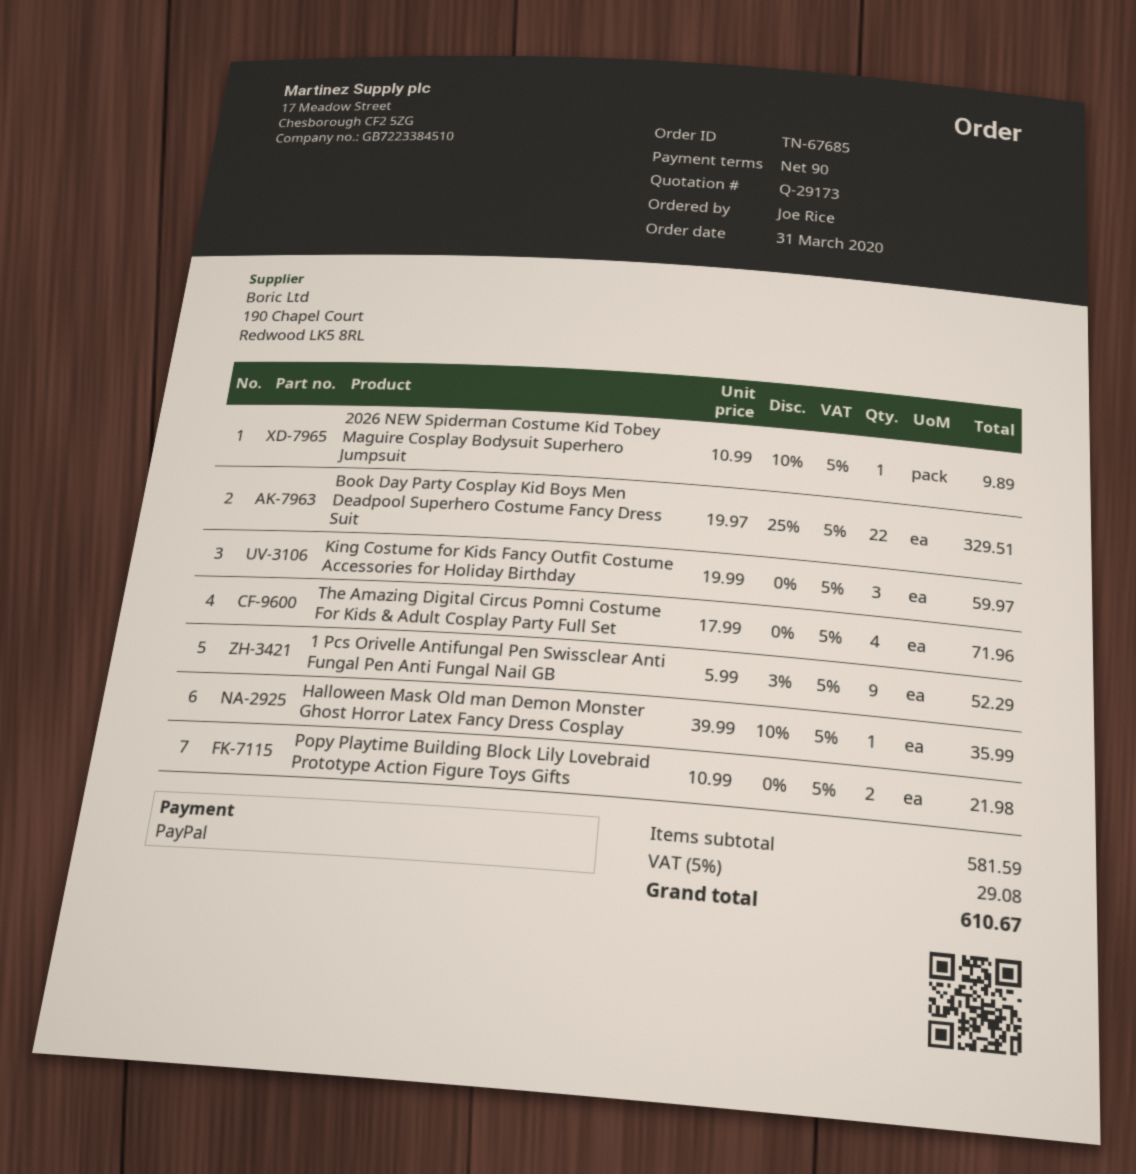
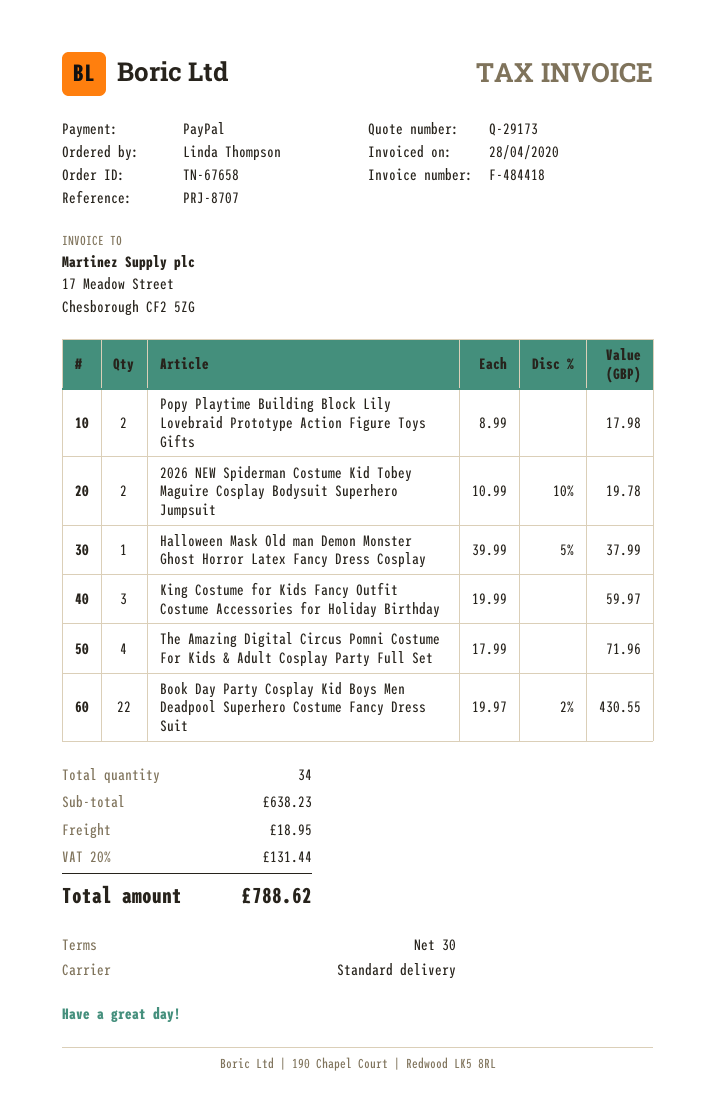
order number: TN-67685 -> TN-67658
payment terms: 90 days -> 30 days
ordered by: Joe Rice -> Linda Thompson
2026 NEW Spiderman Costume Kid Tobey Maguire Cosplay Bodysuit Superhero Jumpsuit: 1 x 10.99 - 10% = 9.89 -> 2 x 10.99 - 10% = 19.78
Book Day Party Cosplay Kid Boys Men Deadpool Superhero Costume Fancy Dress Suit: 22 x 19.97 - 25% = 329.51 -> 22 x 19.97 - 2% = 430.55
1 Pcs Orivelle Antifungal Pen Swissclear Anti Fungal Pen Anti Fungal Nail GB: 9 x 5.99 - 3% = 52.29 -> none
Halloween Mask Old man Demon Monster Ghost Horror Latex Fancy Dress Cosplay: 1 x 39.99 - 10% = 35.99 -> 1 x 39.99 - 5% = 37.99
Popy Playtime Building Block Lily Lovebraid Prototype Action Figure Toys Gifts: 2 x 10.99 = 21.98 -> 2 x 8.99 = 17.98
subtotal: 581.59 -> 638.23
shipping: none -> 18.95
tax: 5% = 29.08 -> 20% = 131.44
total: 610.67 -> 788.62

